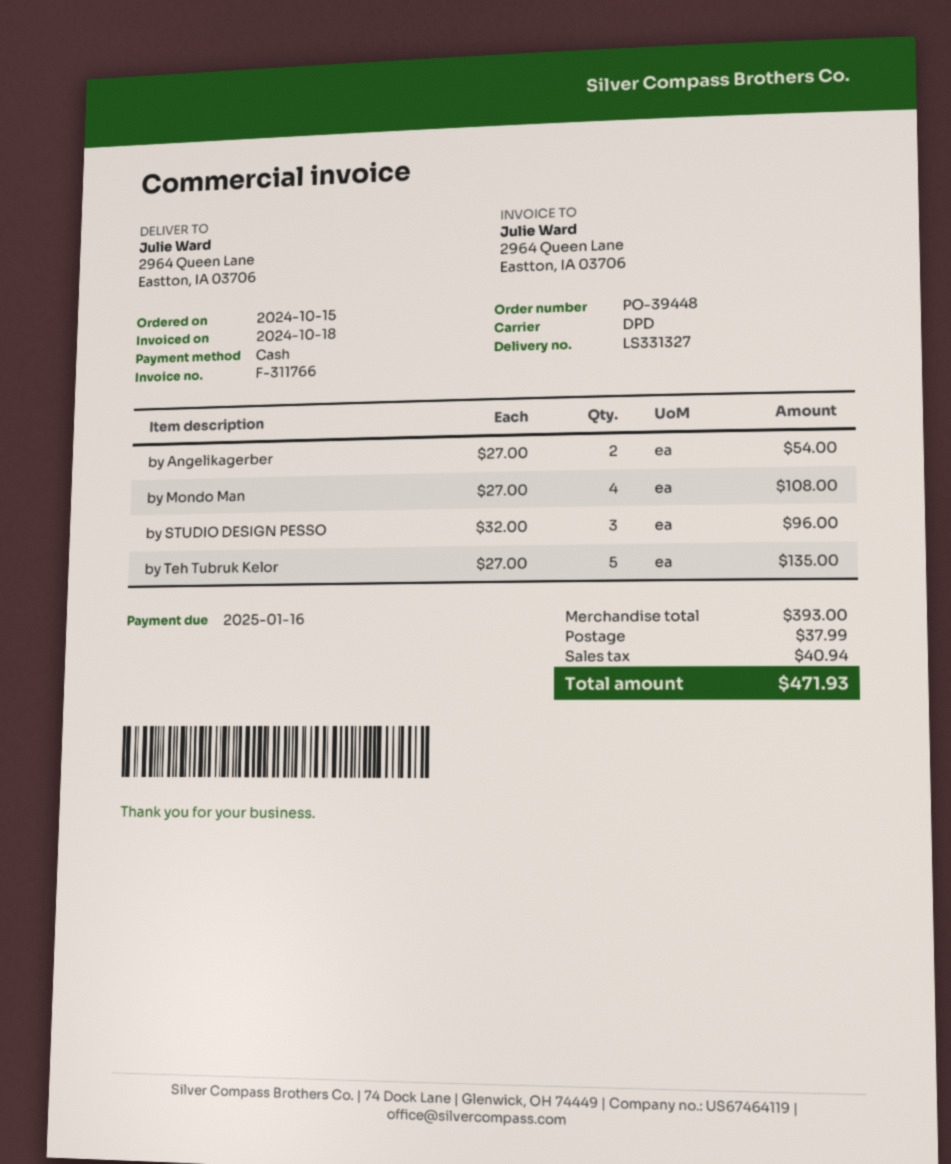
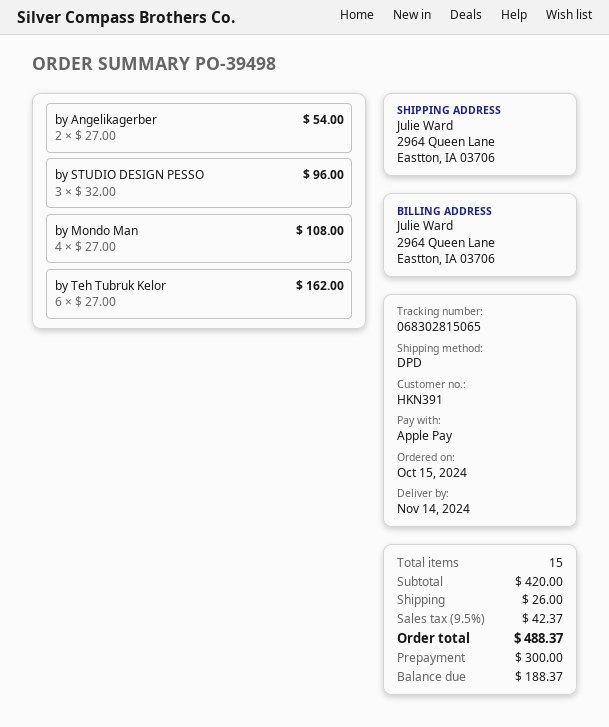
order number: PO-39448 -> PO-39498
payment method: cash -> Apple Pay
by Teh Tubruk Kelor: 5 x 27.00 = 135.00 -> 6 x 27.00 = 162.00
subtotal: 393.00 -> 420.00
shipping: 37.99 -> 26.00
tax: 40.94 -> 42.37
total: 471.93 -> 488.37

